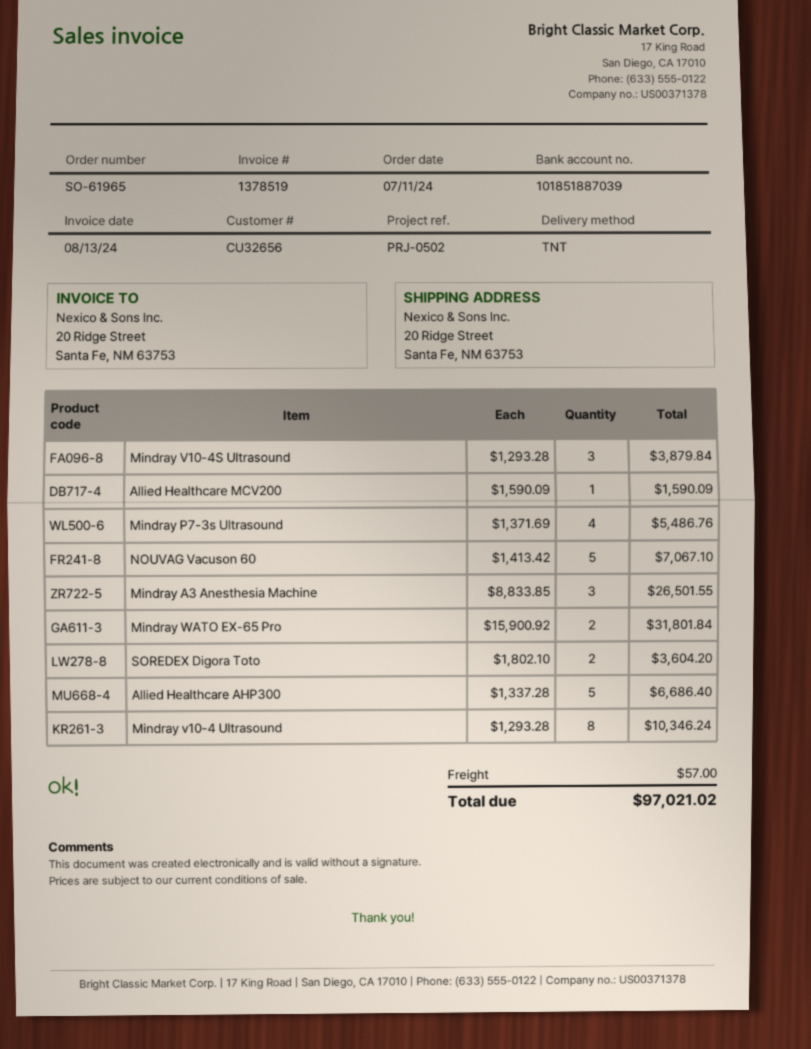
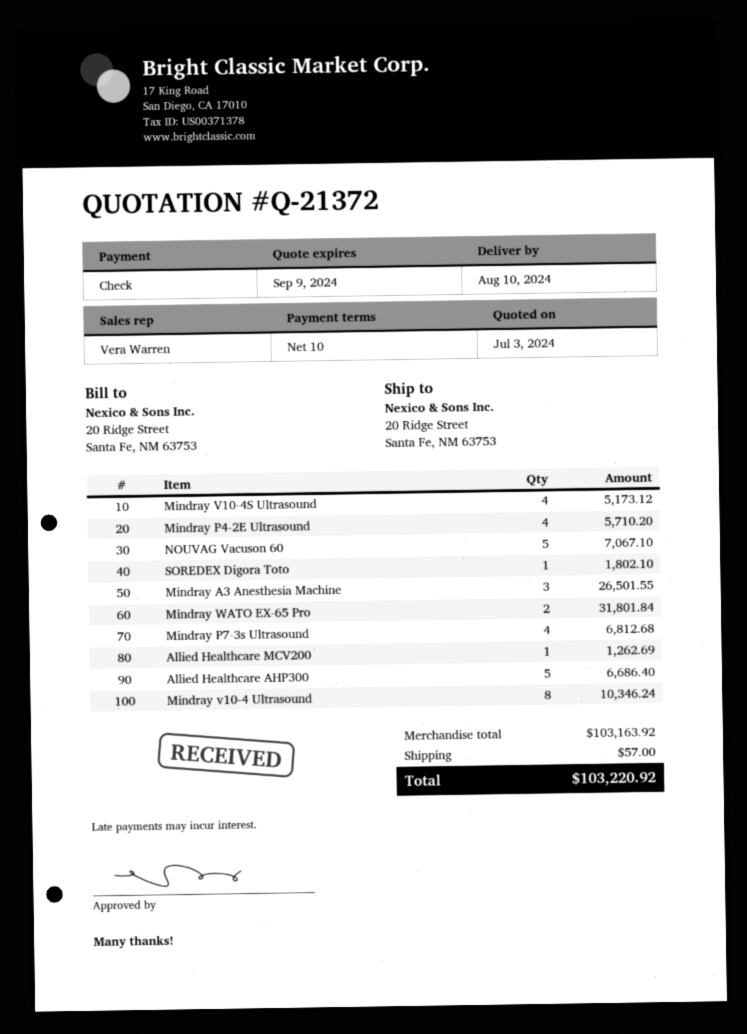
Mindray V10-4S Ultrasound: 3 for 3879.84 -> 4 for 5173.12
Allied Healthcare MCV200: 1 for 1590.09 -> 1 for 1262.69
Mindray P7-3s Ultrasound: 4 for 5486.76 -> 4 for 6812.68
SOREDEX Digora Toto: 2 for 3604.20 -> 1 for 1802.10
Mindray P4-2E Ultrasound: none -> 4 for 5710.20
total: 97021.02 -> 103220.92

